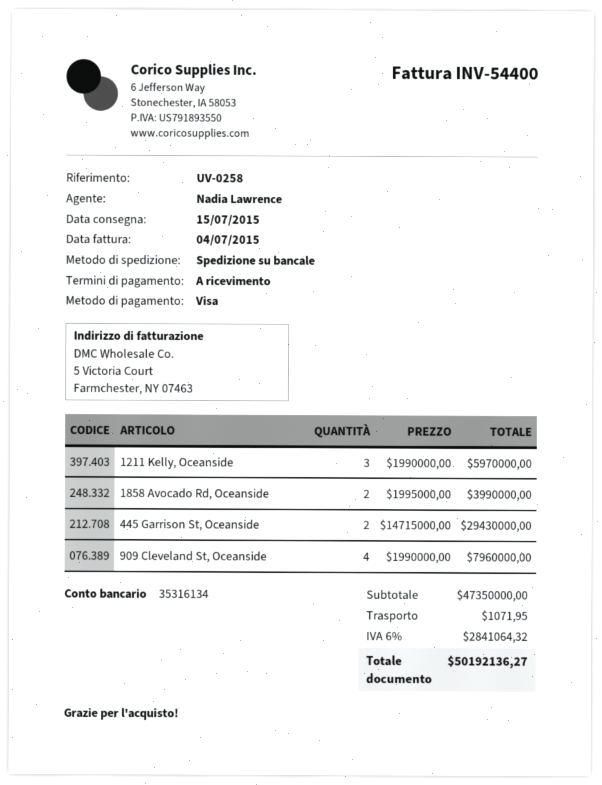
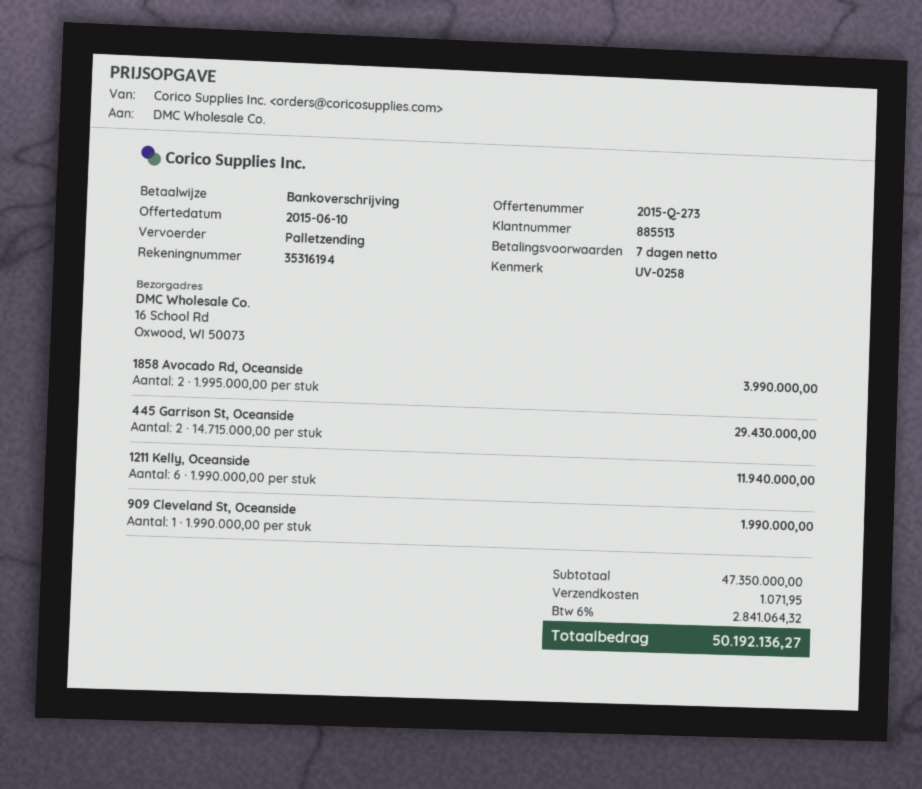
payment terms: on receipt -> 7 days
payment method: Visa -> bank transfer
bank account: 35316134 -> 35316194
1211 Kelly, Oceanside: 3 x 1990000.00 = 5970000.00 -> 6 x 1990000.00 = 11940000.00
909 Cleveland St, Oceanside: 4 x 1990000.00 = 7960000.00 -> 1 x 1990000.00 = 1990000.00

